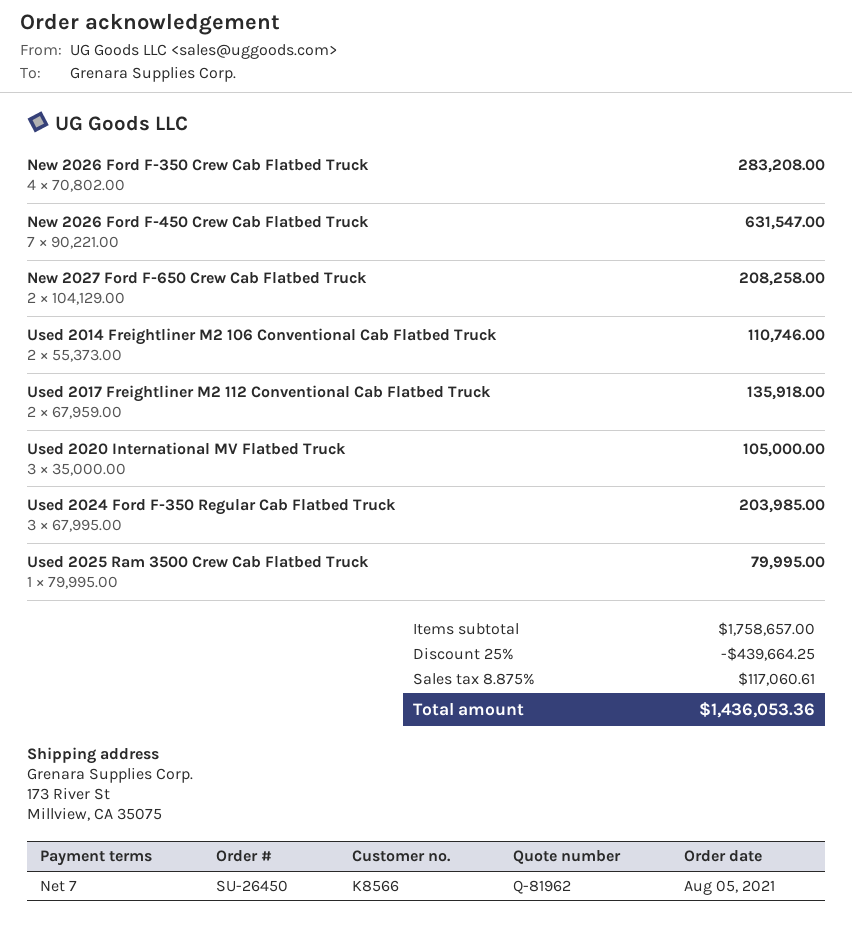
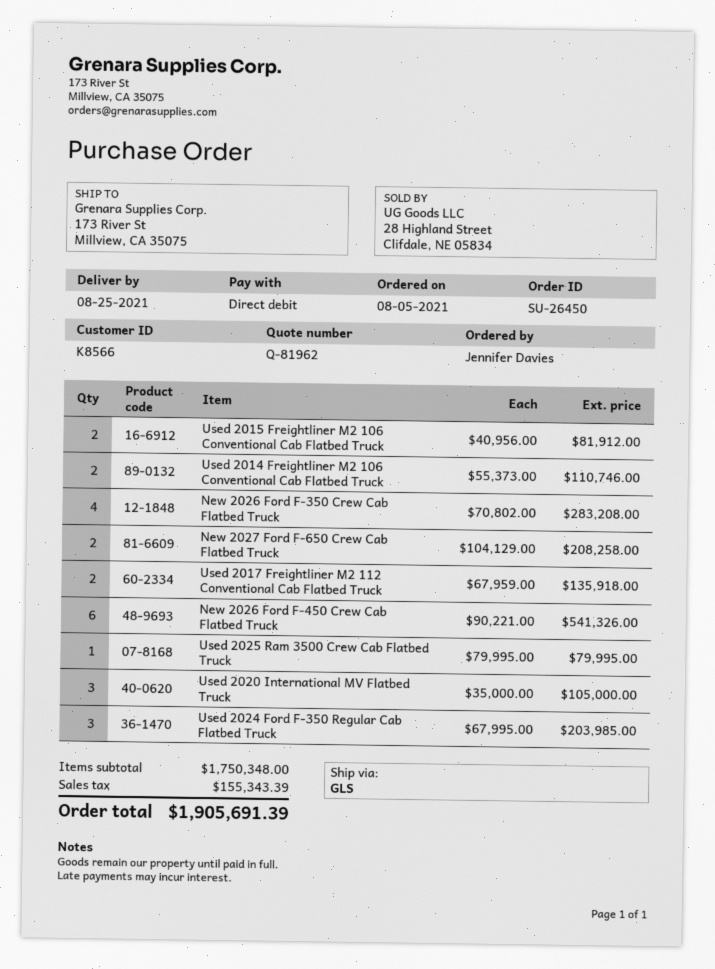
New 2026 Ford F-450 Crew Cab Flatbed Truck: 7 x 90221.00 = 631547.00 -> 6 x 90221.00 = 541326.00
Used 2015 Freightliner M2 106 Conventional Cab Flatbed Truck: none -> 2 x 40956.00 = 81912.00
subtotal: 1758657.00 -> 1750348.00
discount: 25% = 439664.25 -> none
tax: 117060.61 -> 155343.39
total: 1436053.36 -> 1905691.39

